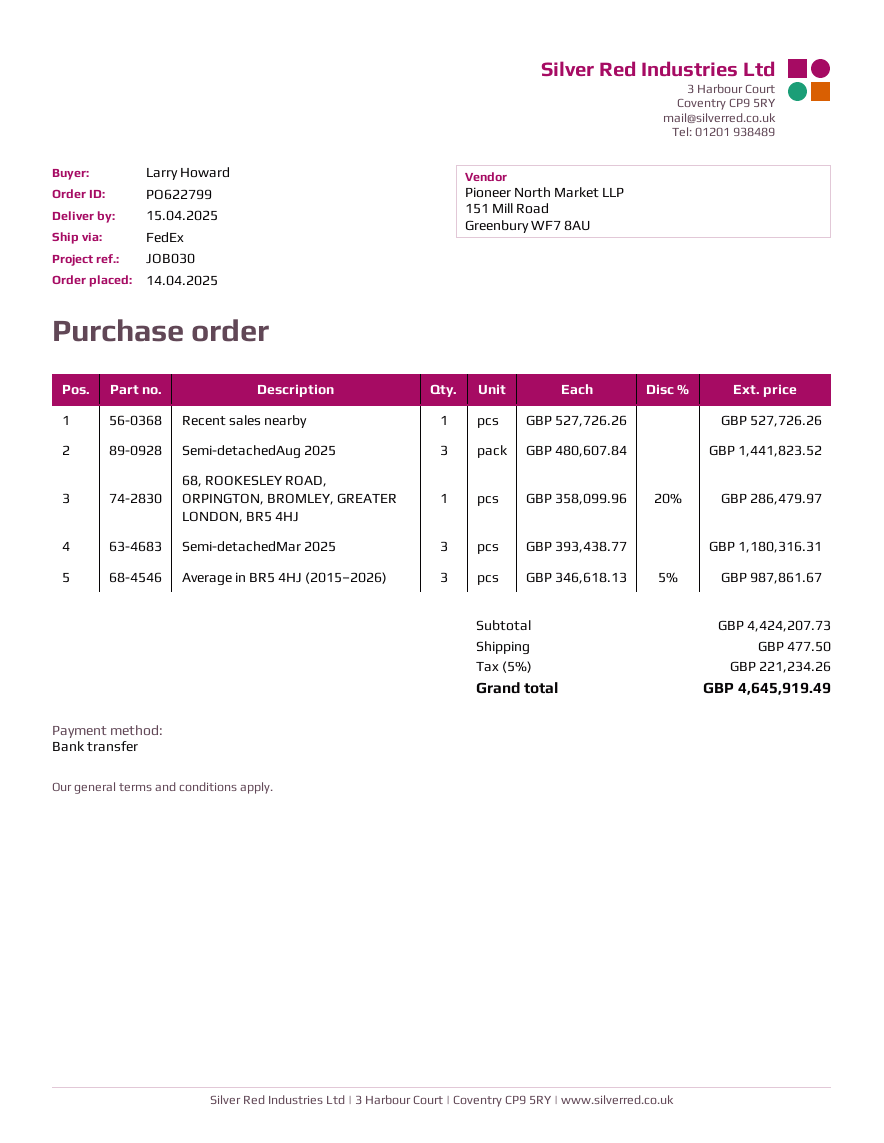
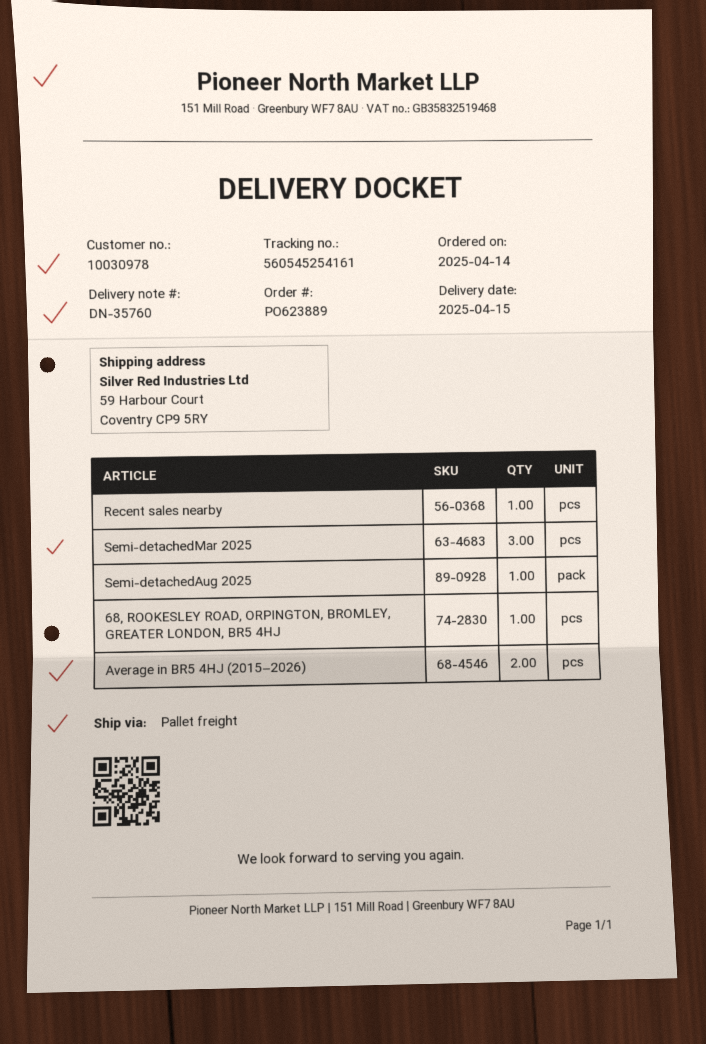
order number: PO622799 -> PO623889
shipping method: FedEx -> pallet freight
Semi-detachedAug 2025: 3 -> 1
Average in BR5 4HJ (2015–2026): 3 -> 2

